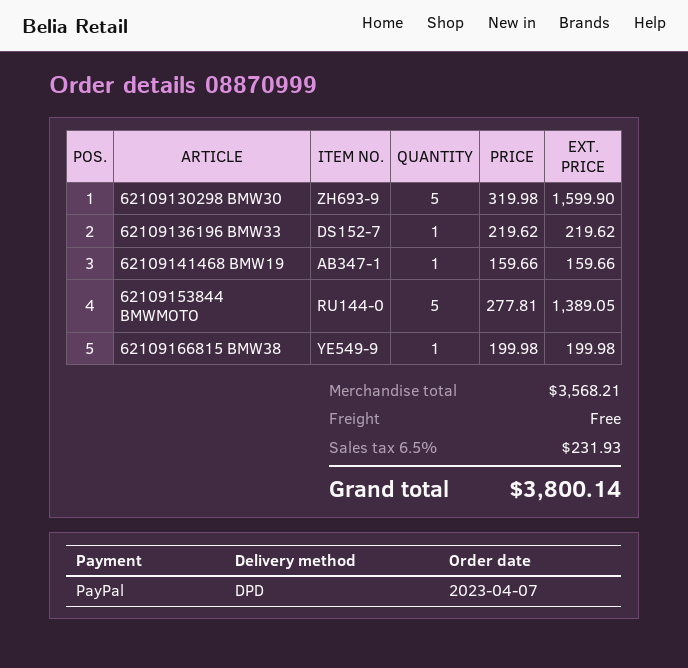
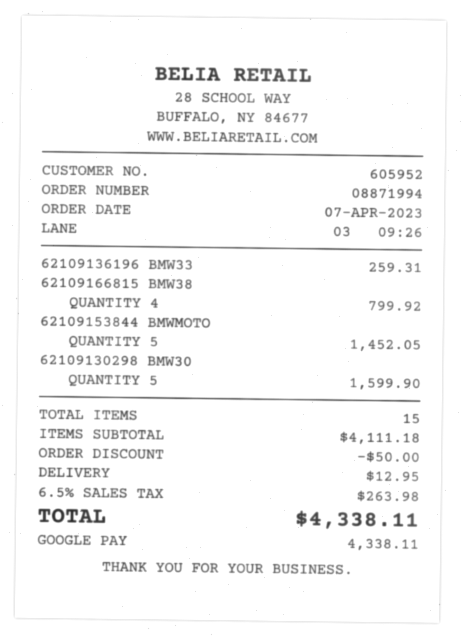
order number: 08870999 -> 08871994
payment method: PayPal -> Google Pay
62109136196 BMW33: 1 for 219.62 -> 1 for 259.31
62109141468 BMW19: 1 for 159.66 -> none
62109153844 BMWMOTO: 5 for 1389.05 -> 5 for 1452.05
62109166815 BMW38: 1 for 199.98 -> 4 for 799.92
subtotal: 3568.21 -> 4111.18
discount: none -> 50.00
shipping: 0.00 -> 12.95
tax: 6.5% = 231.93 -> 6.5% = 263.98
total: 3800.14 -> 4338.11

